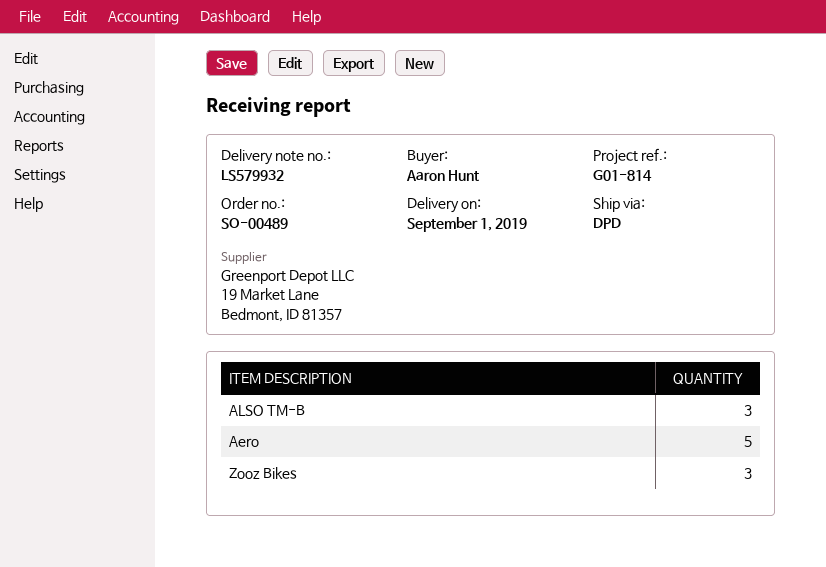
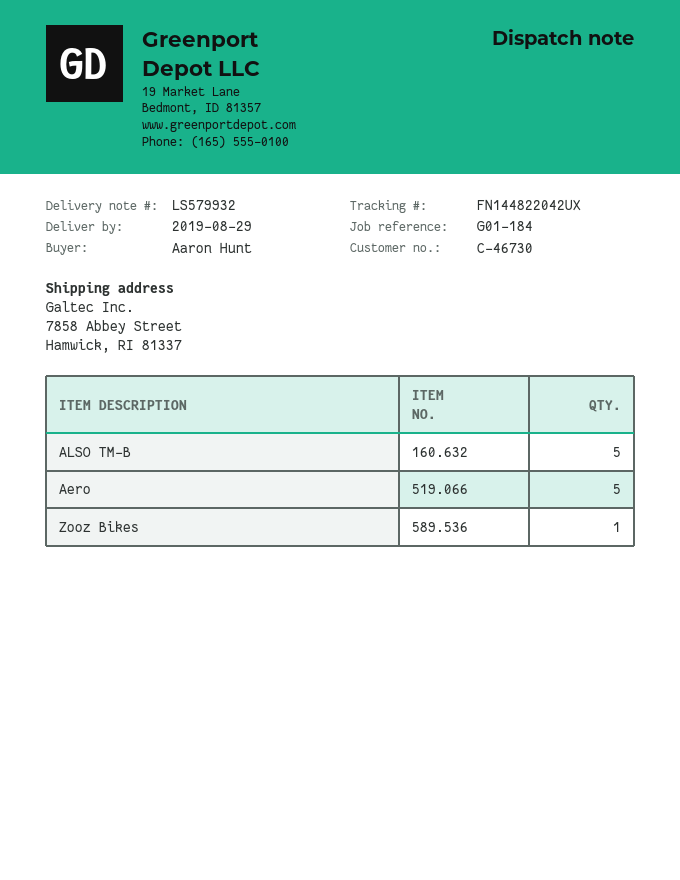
delivery date: 2019-09-01 -> 2019-08-29
reference: G01-814 -> G01-184
ALSO TM-B: 3 -> 5
Zooz Bikes: 3 -> 1

